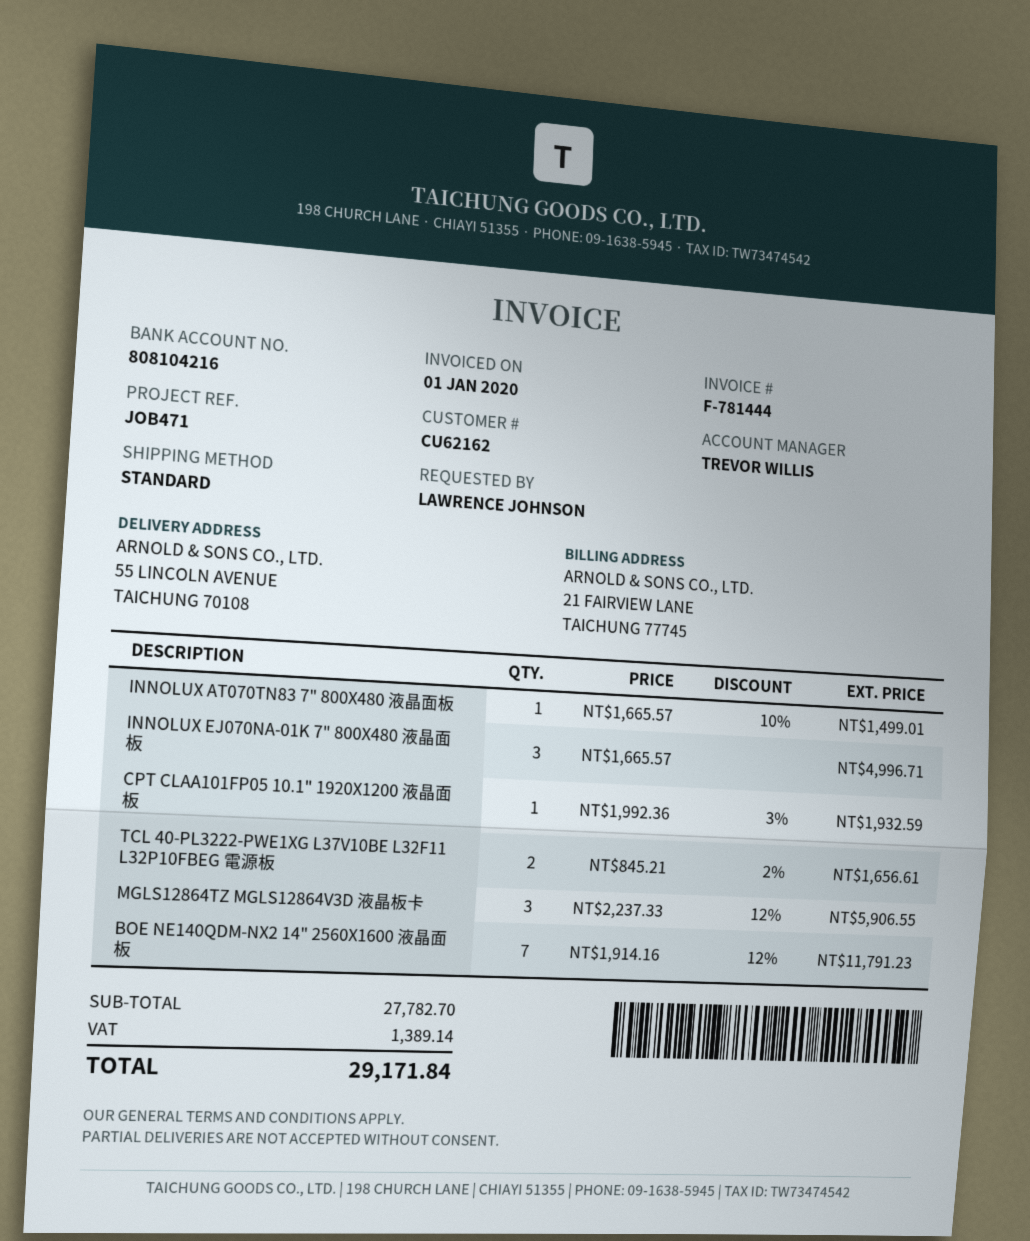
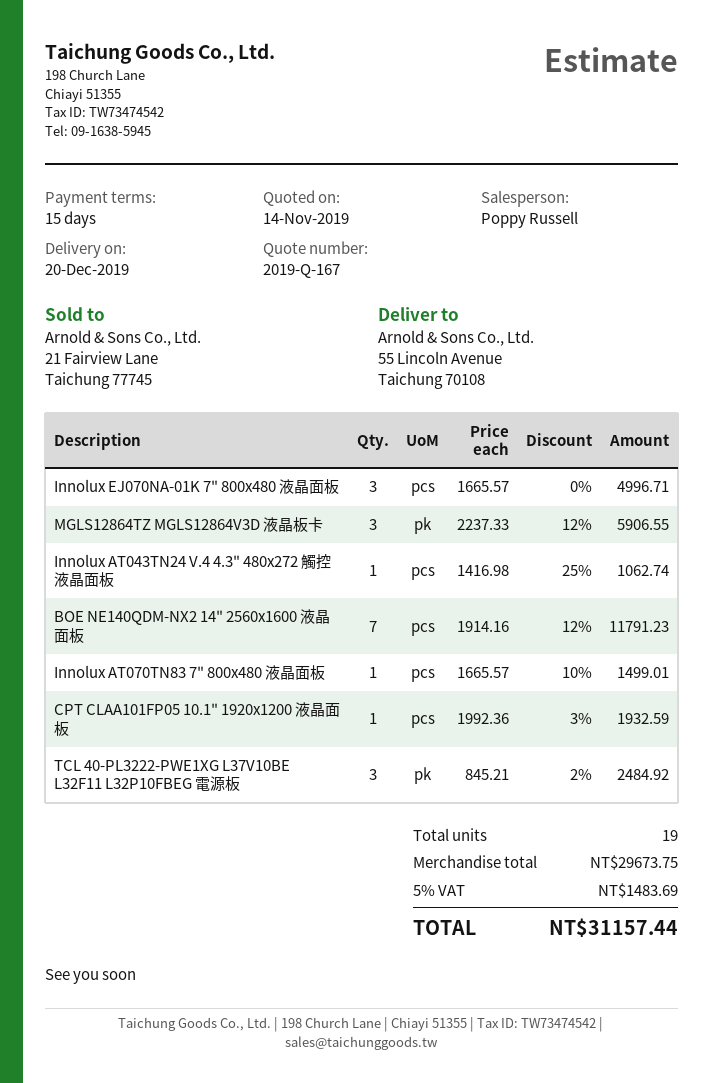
sales rep: TREVOR WILLIS -> Poppy Russell
TCL 40-PL3222-PWE1XG L37V10BE L32F11 L32P10FBEG 電源板: 2 x 845.21 - 2% = 1656.61 -> 3 x 845.21 - 2% = 2484.92
Innolux AT043TN24 V.4 4.3" 480x272 觸控液晶面板: none -> 1 x 1416.98 - 25% = 1062.74
subtotal: 27782.70 -> 29673.75
tax: 1389.14 -> 1483.69
total: 29171.84 -> 31157.44

